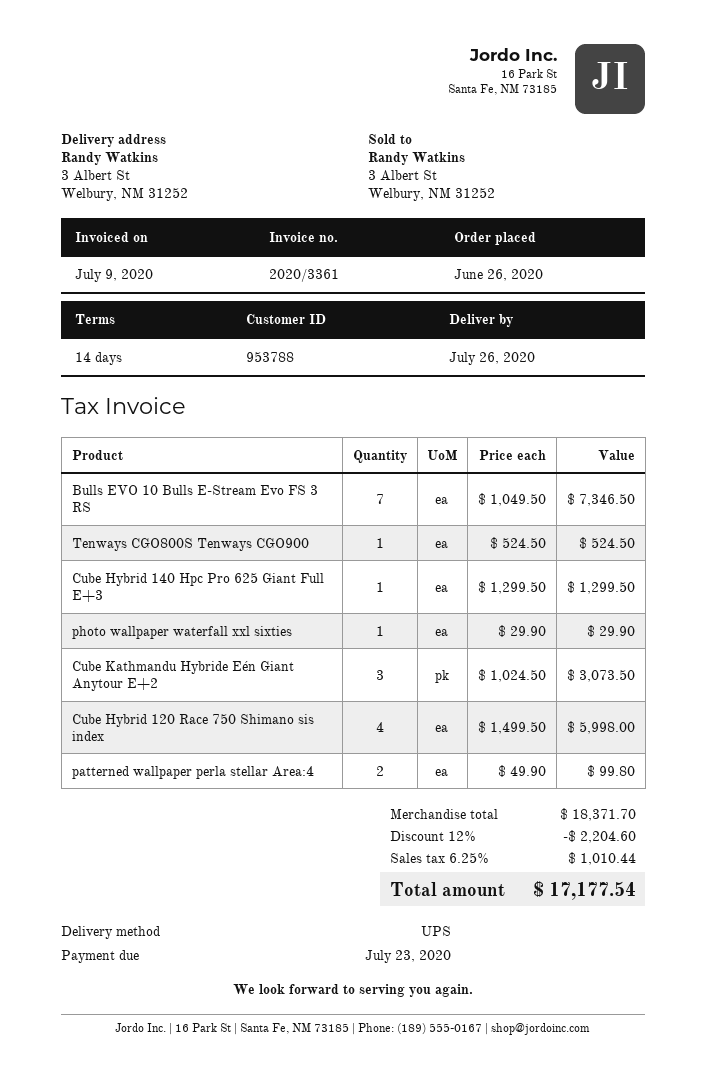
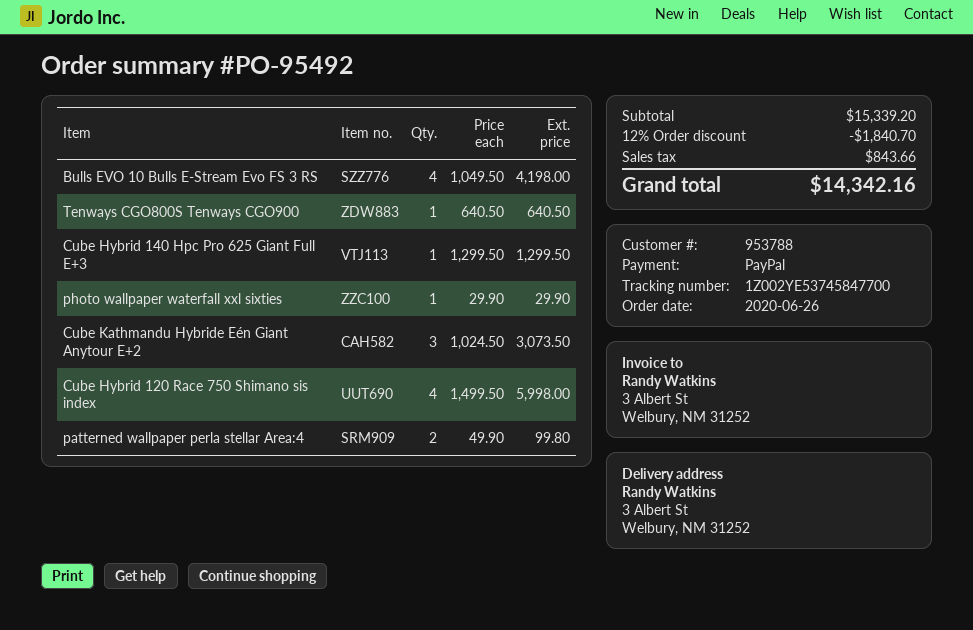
Bulls EVO 10 Bulls E-Stream Evo FS 3 RS: 7 x 1049.50 = 7346.50 -> 4 x 1049.50 = 4198.00
Tenways CGO800S Tenways CGO900: 1 x 524.50 = 524.50 -> 1 x 640.50 = 640.50
subtotal: 18371.70 -> 15339.20
discount: 12% = 2204.60 -> 12% = 1840.70
tax: 1010.44 -> 843.66
total: 17177.54 -> 14342.16

